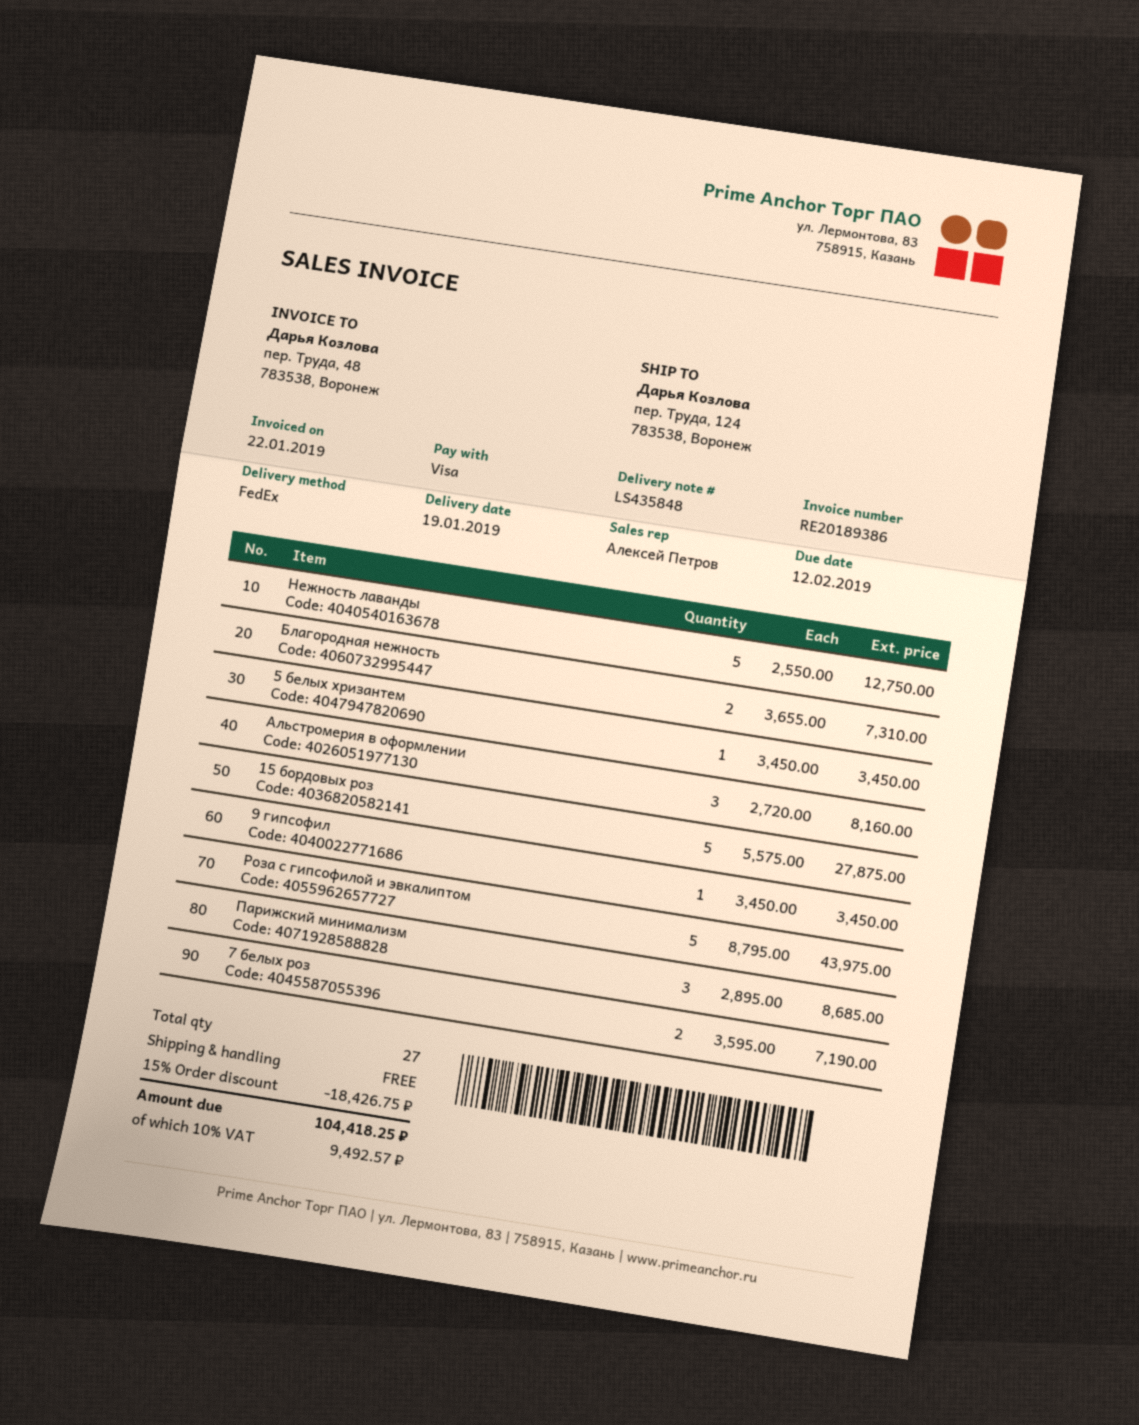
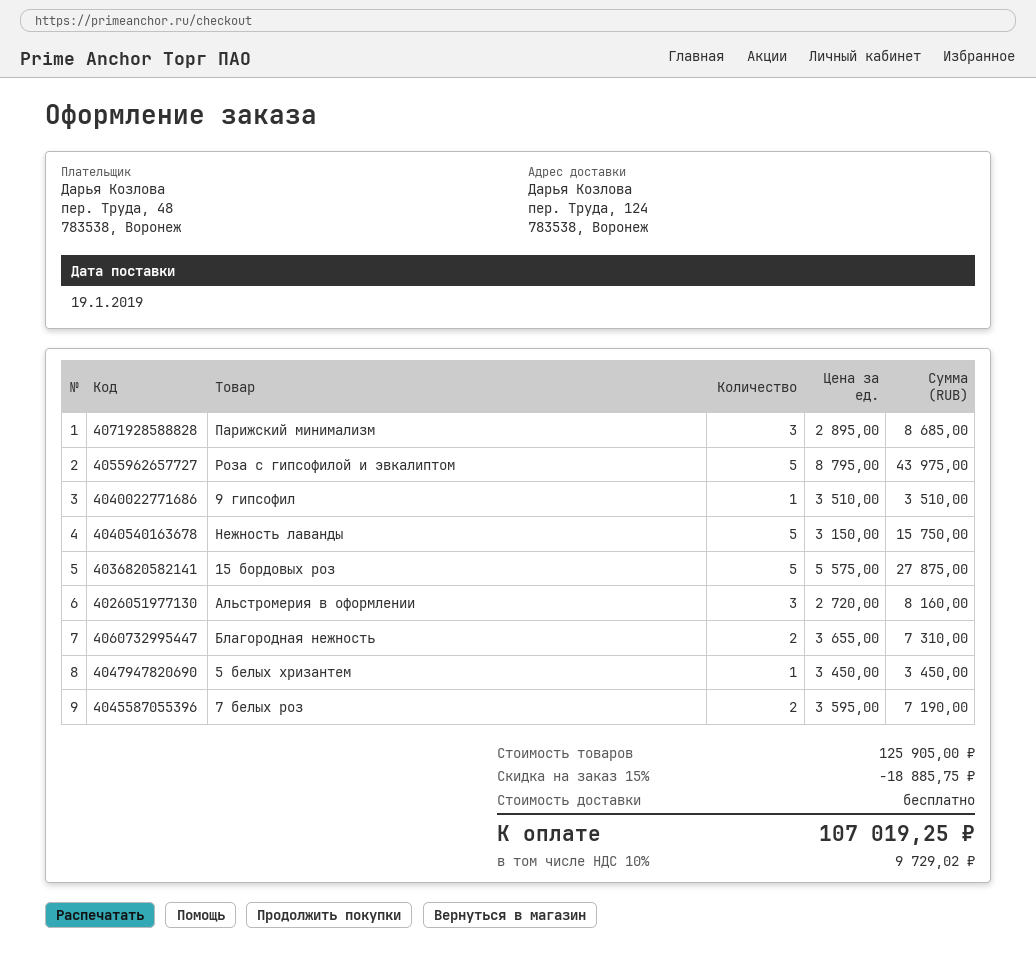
Нежность лаванды: 5 x 2550.00 = 12750.00 -> 5 x 3150.00 = 15750.00
9 гипсофил: 1 x 3450.00 = 3450.00 -> 1 x 3510.00 = 3510.00
discount: 15% = 18426.75 -> 15% = 18885.75
tax: 10% = 9492.57 -> 10% = 9729.02
total: 104418.25 -> 107019.25

